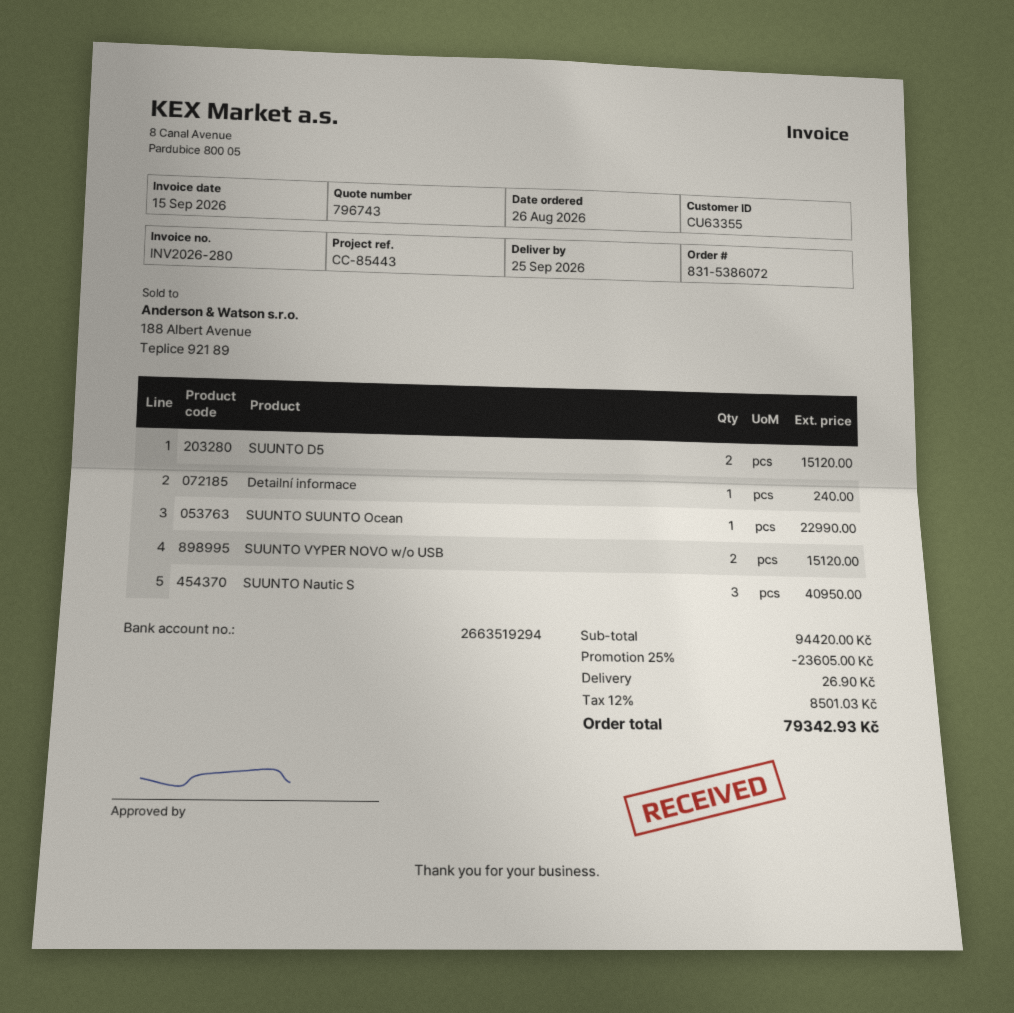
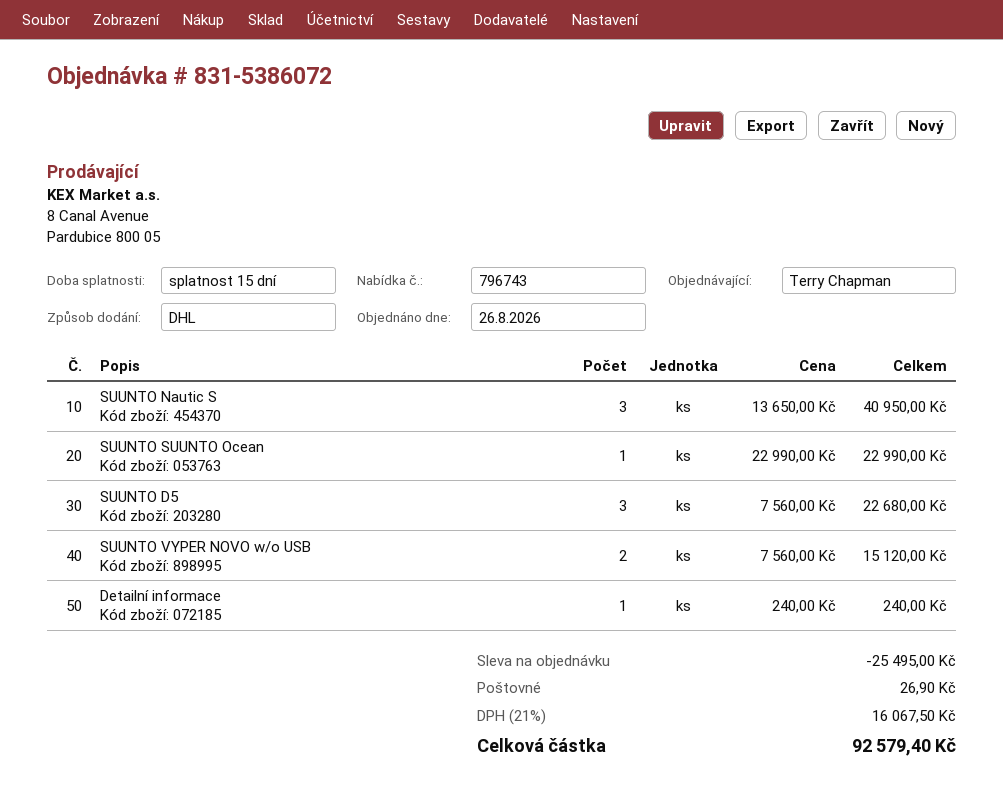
SUUNTO D5: 2 for 15120.00 -> 3 for 22680.00
discount: 23605.00 -> 25495.00
tax: 12% = 8501.03 -> 21% = 16067.50
total: 79342.93 -> 92579.40

